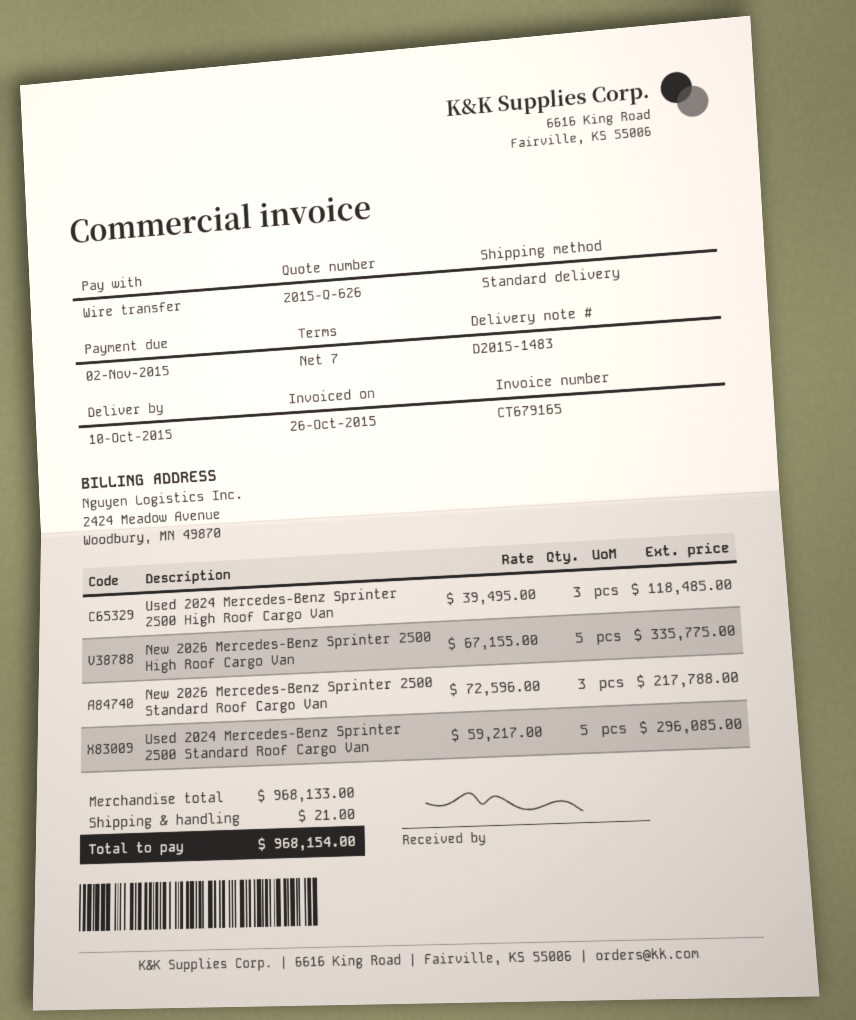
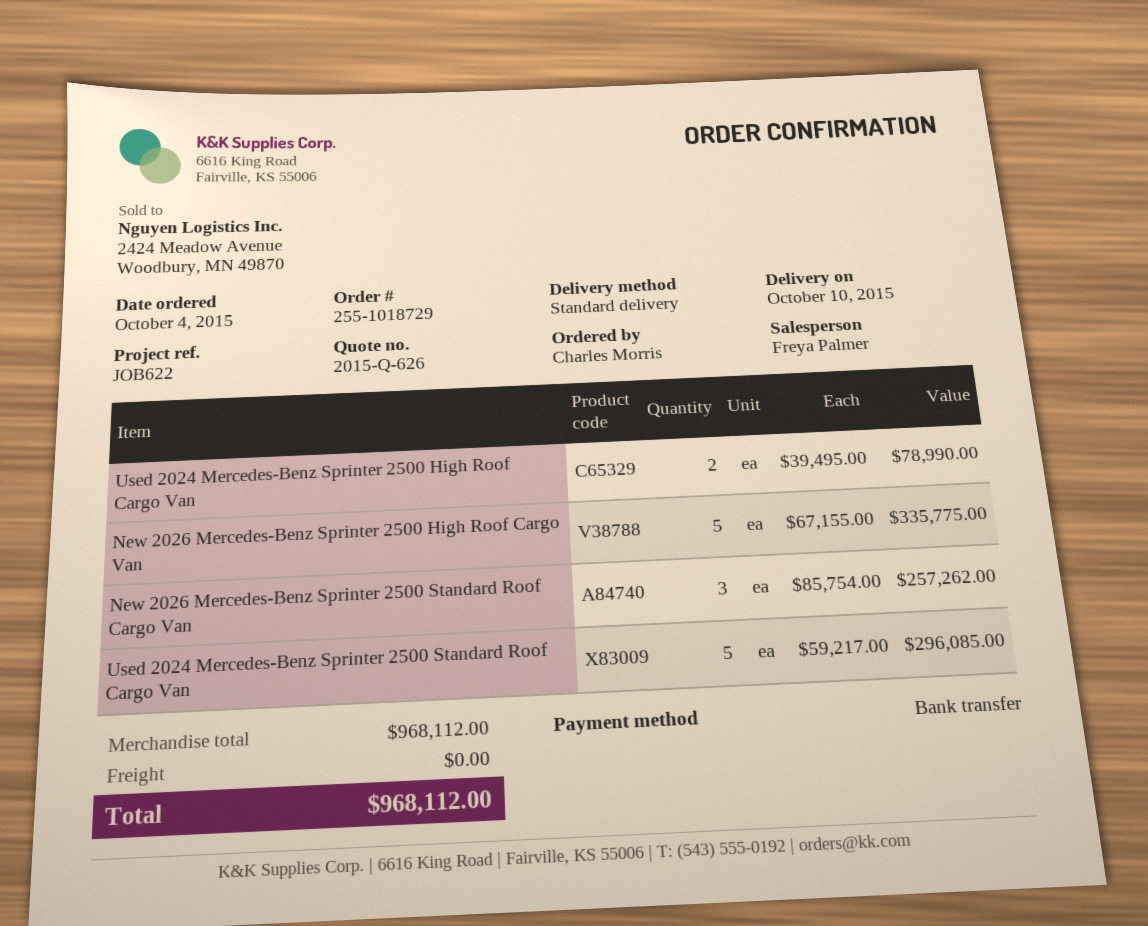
Used 2024 Mercedes-Benz Sprinter 2500 High Roof Cargo Van: 3 x 39495.00 = 118485.00 -> 2 x 39495.00 = 78990.00
New 2026 Mercedes-Benz Sprinter 2500 Standard Roof Cargo Van: 3 x 72596.00 = 217788.00 -> 3 x 85754.00 = 257262.00
subtotal: 968133.00 -> 968112.00
shipping: 21.00 -> 0.00
total: 968154.00 -> 968112.00

